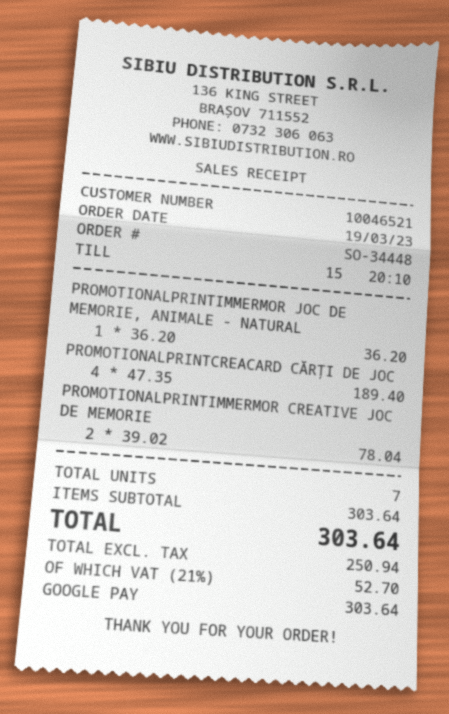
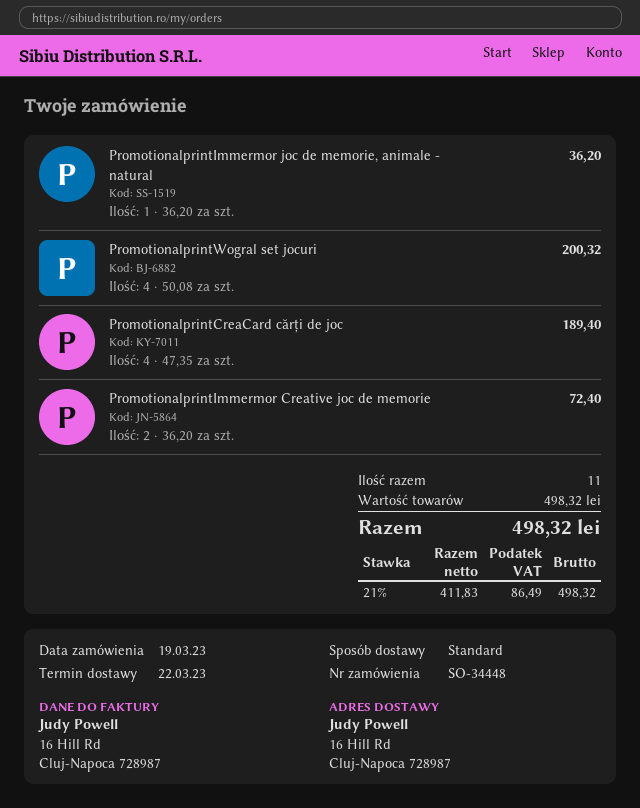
PROMOTIONALPRINTIMMERMOR CREATIVE JOC DE MEMORIE: 2 x 39.02 = 78.04 -> 2 x 36.20 = 72.40
PromotionalprintWogral set jocuri: none -> 4 x 50.08 = 200.32
total quantity: 7 -> 11
subtotal: 303.64 -> 498.32
net: 250.94 -> 411.83
tax: 21% = 52.70 -> 21% = 86.49
total: 303.64 -> 498.32

